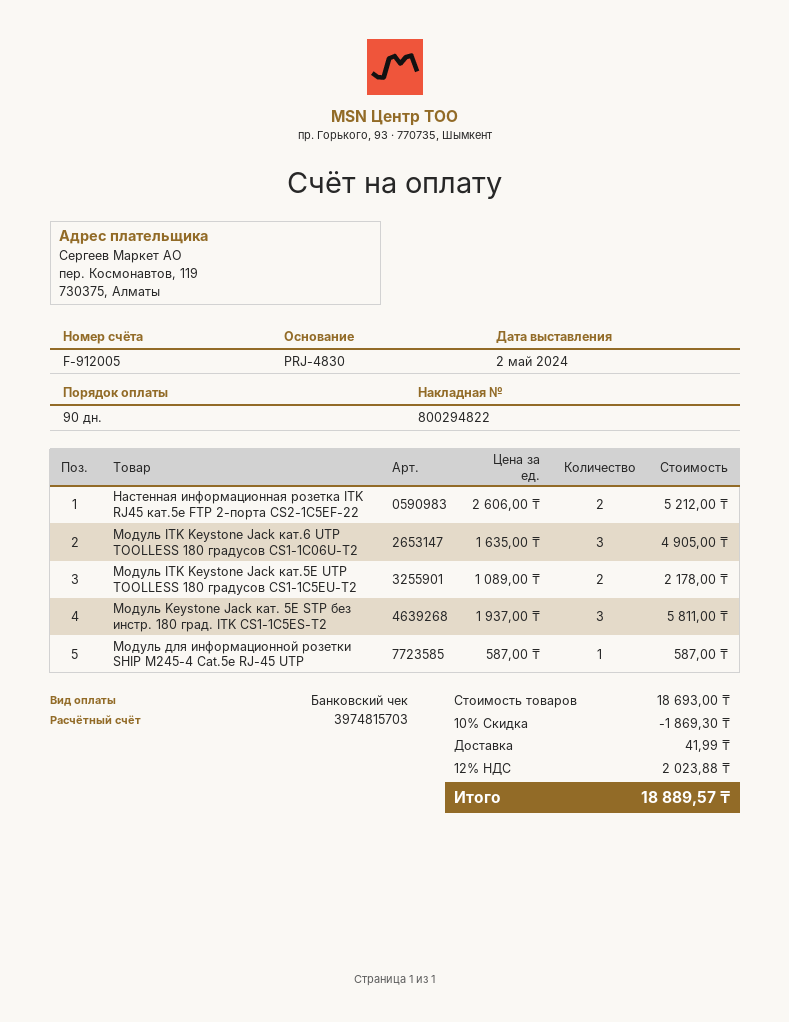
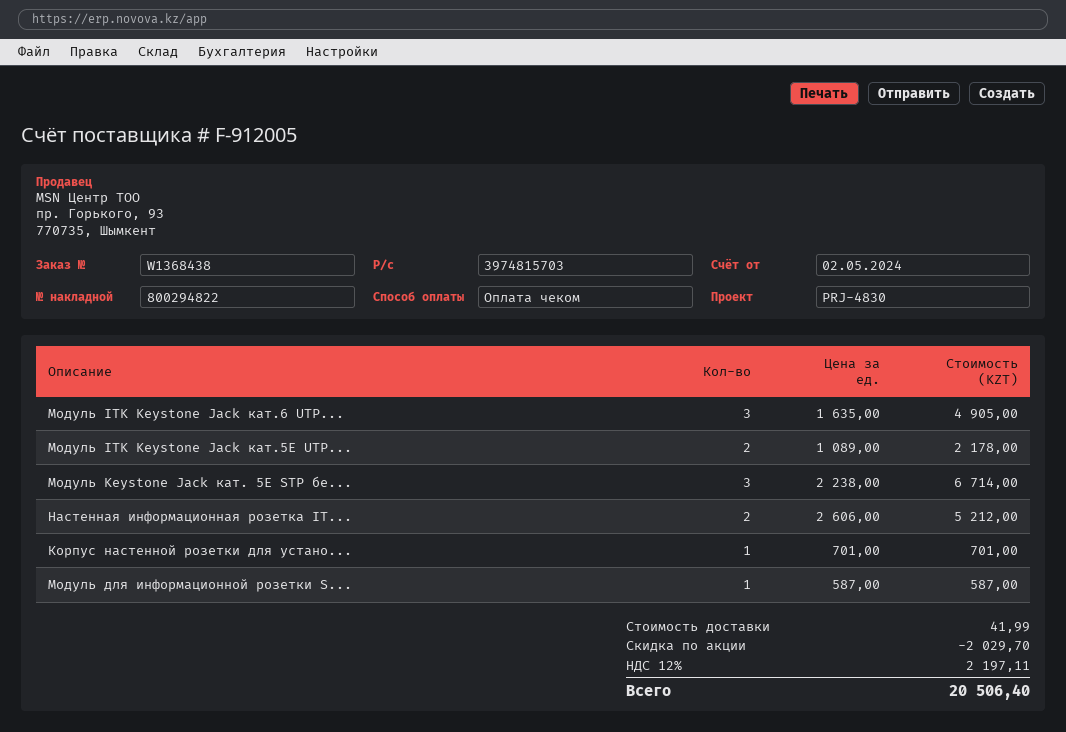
Модуль Keystone Jack кат. 5E STP без инстр. 180 град. ITK CS1-1C5ES-T2: 3 x 1937.00 = 5811.00 -> 3 x 2238.00 = 6714.00
Корпус настенной розетки для устано...: none -> 1 x 701.00 = 701.00
discount: 1869.30 -> 2029.70
tax: 12% = 2023.88 -> 12% = 2197.11
total: 18889.57 -> 20506.40

